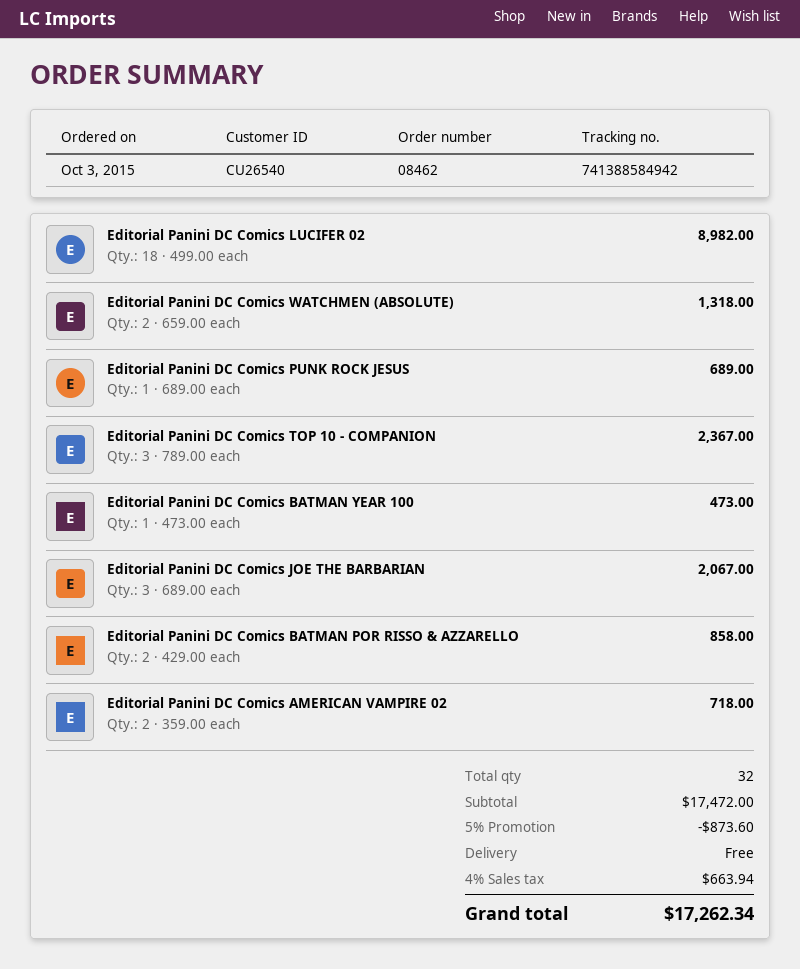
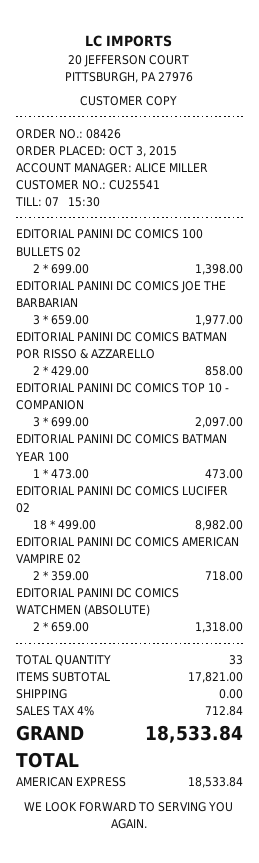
order number: 08462 -> 08426
customer number: CU26540 -> CU25541
Editorial Panini DC Comics PUNK ROCK JESUS: 1 x 689.00 = 689.00 -> none
Editorial Panini DC Comics TOP 10 - COMPANION: 3 x 789.00 = 2367.00 -> 3 x 699.00 = 2097.00
Editorial Panini DC Comics JOE THE BARBARIAN: 3 x 689.00 = 2067.00 -> 3 x 659.00 = 1977.00
EDITORIAL PANINI DC COMICS 100 BULLETS 02: none -> 2 x 699.00 = 1398.00
total quantity: 32 -> 33
subtotal: 17472.00 -> 17821.00
discount: 5% = 873.60 -> none
tax: 4% = 663.94 -> 4% = 712.84
total: 17262.34 -> 18533.84

